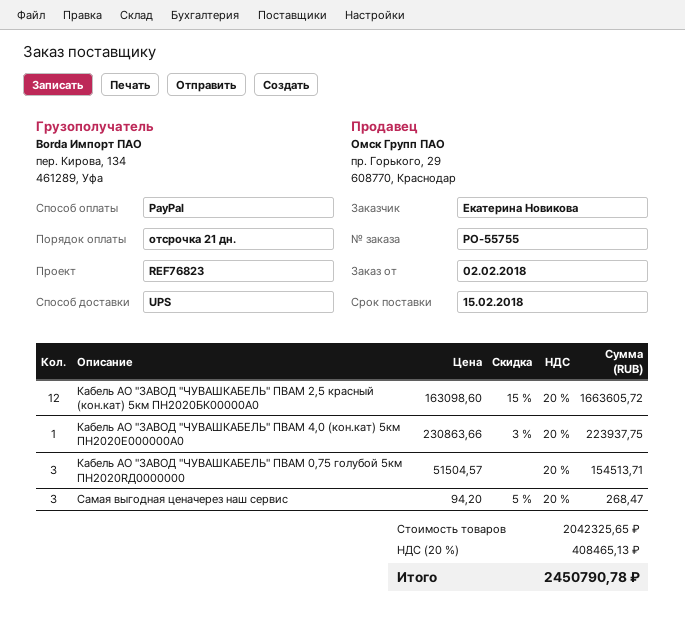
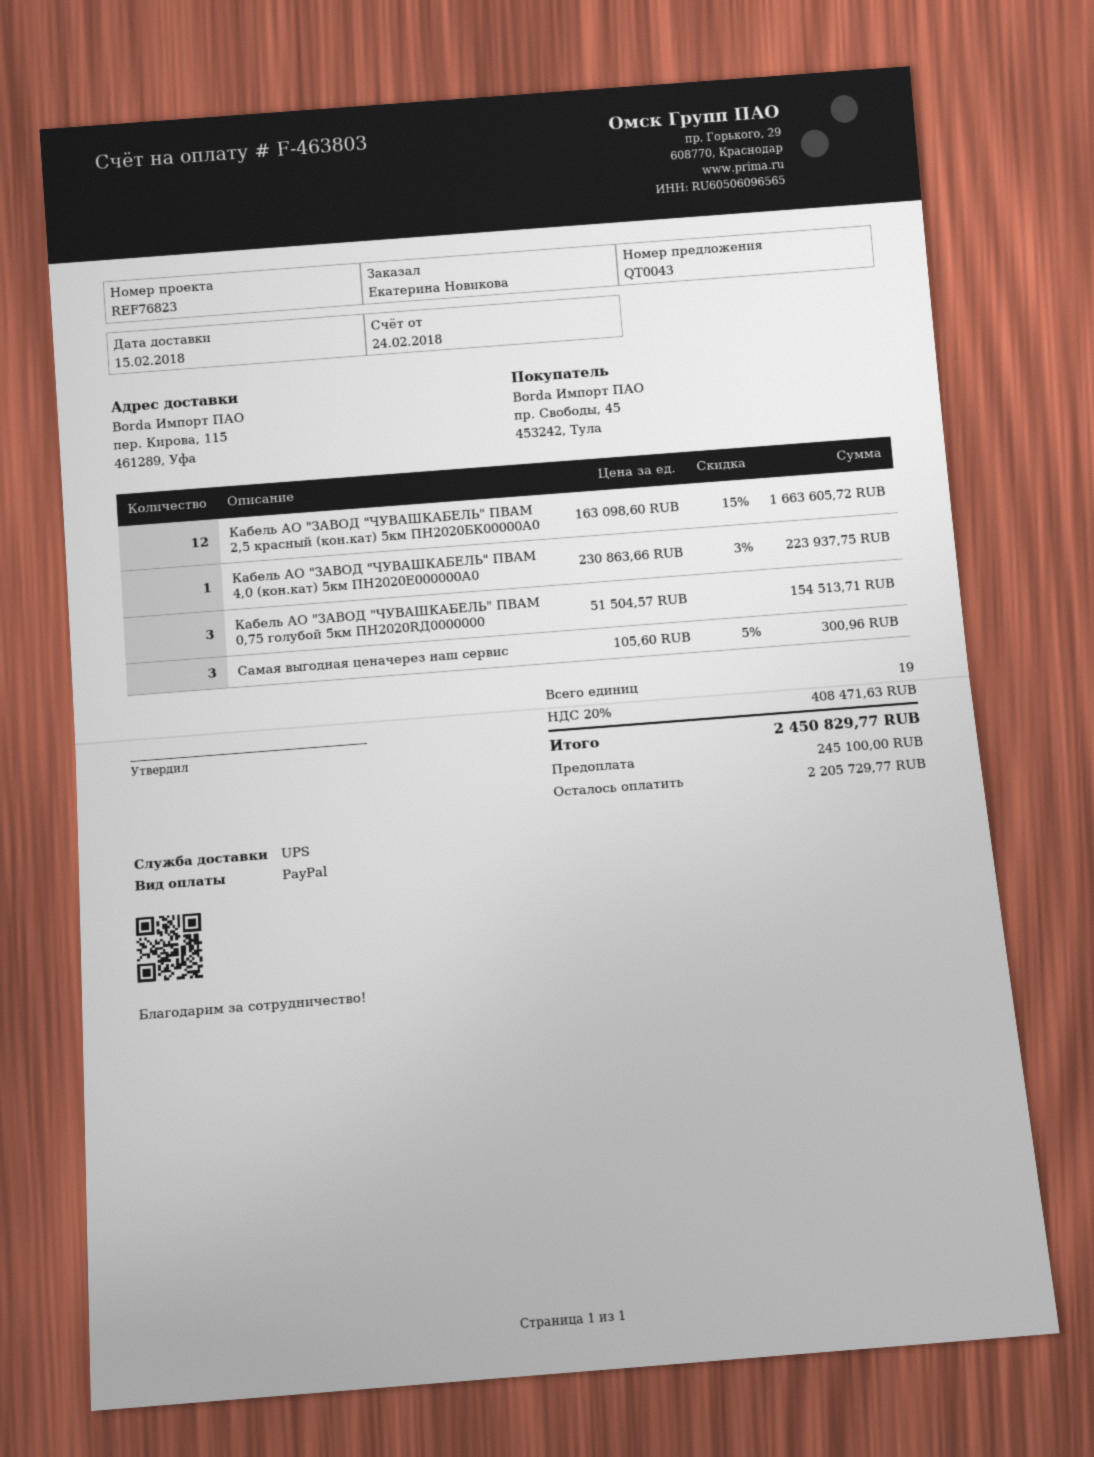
ship to: пер. Кирова, 134, 461289, Уфа -> пер. Кирова, 115, 461289, Уфа
Самая выгодная ценачерез наш сервис: 3 x 94.20 - 5% = 268.47 -> 3 x 105.60 - 5% = 300.96
tax: 20% = 408465.13 -> 20% = 408471.63
total: 2450790.78 -> 2450829.77

